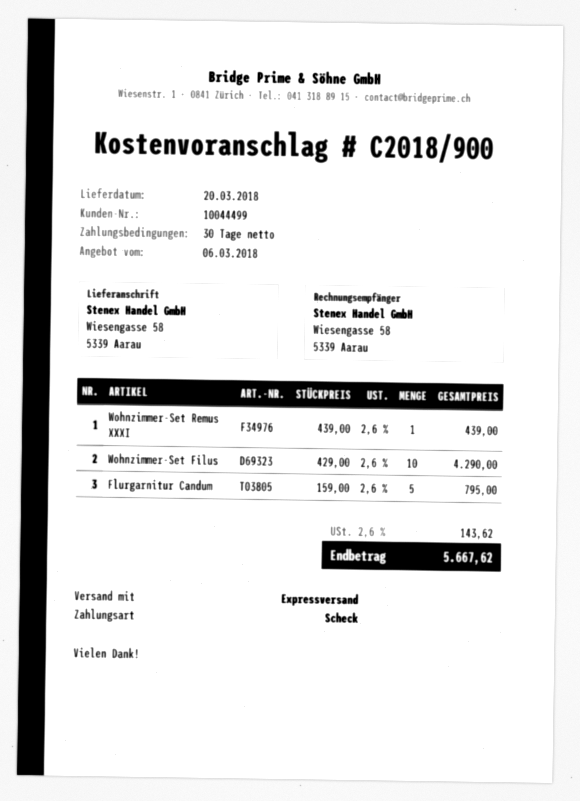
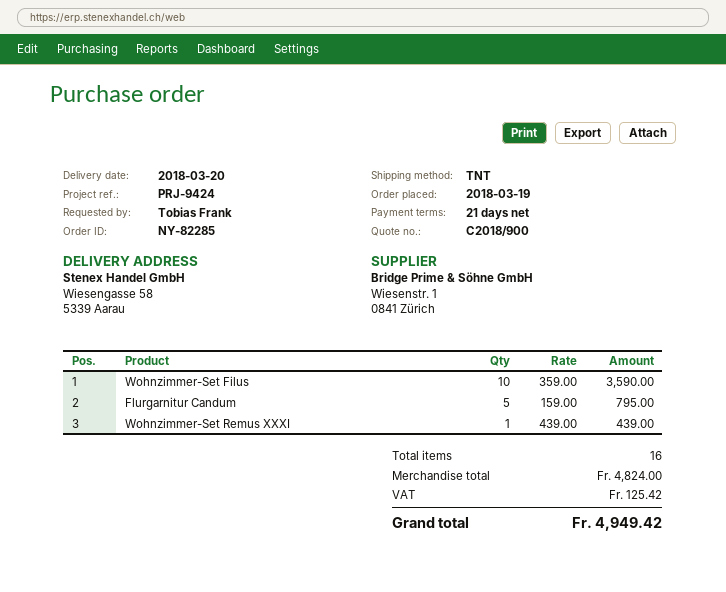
payment terms: 30 days -> 21 days
shipping method: express -> TNT
Wohnzimmer-Set Filus: 10 x 429.00 = 4290.00 -> 10 x 359.00 = 3590.00
tax: 143.62 -> 125.42
total: 5667.62 -> 4949.42

